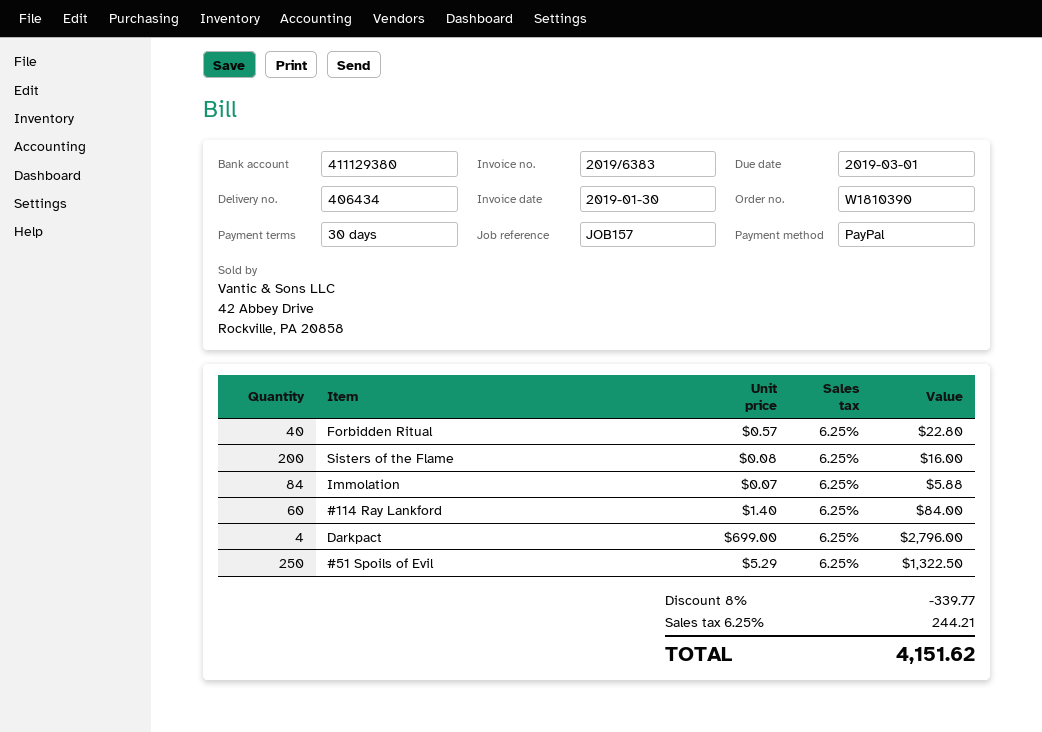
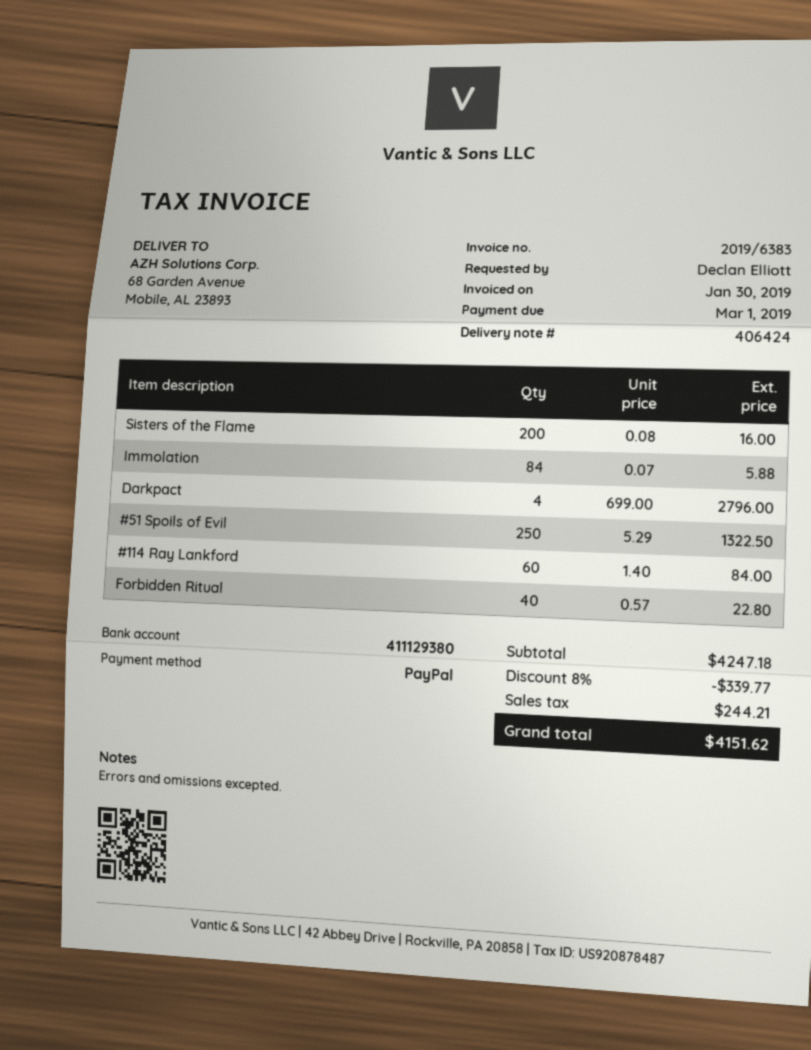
delivery note number: 406434 -> 406424

